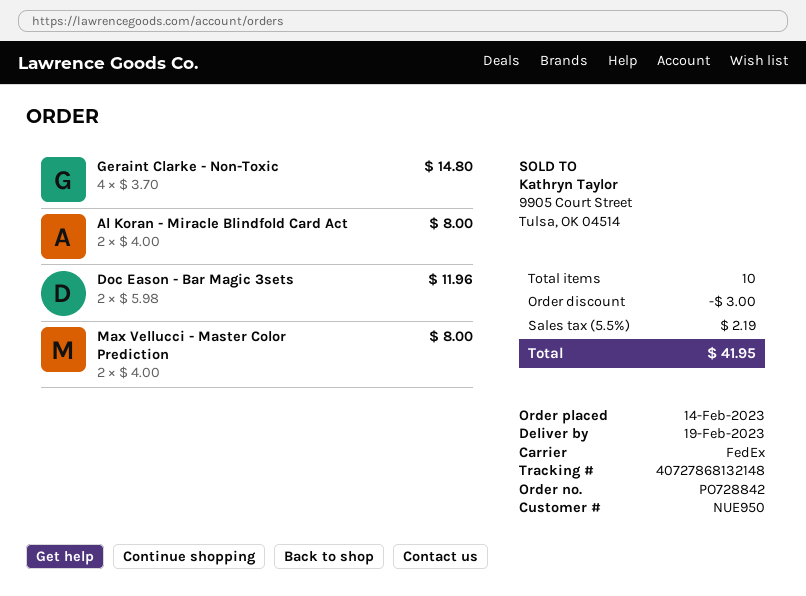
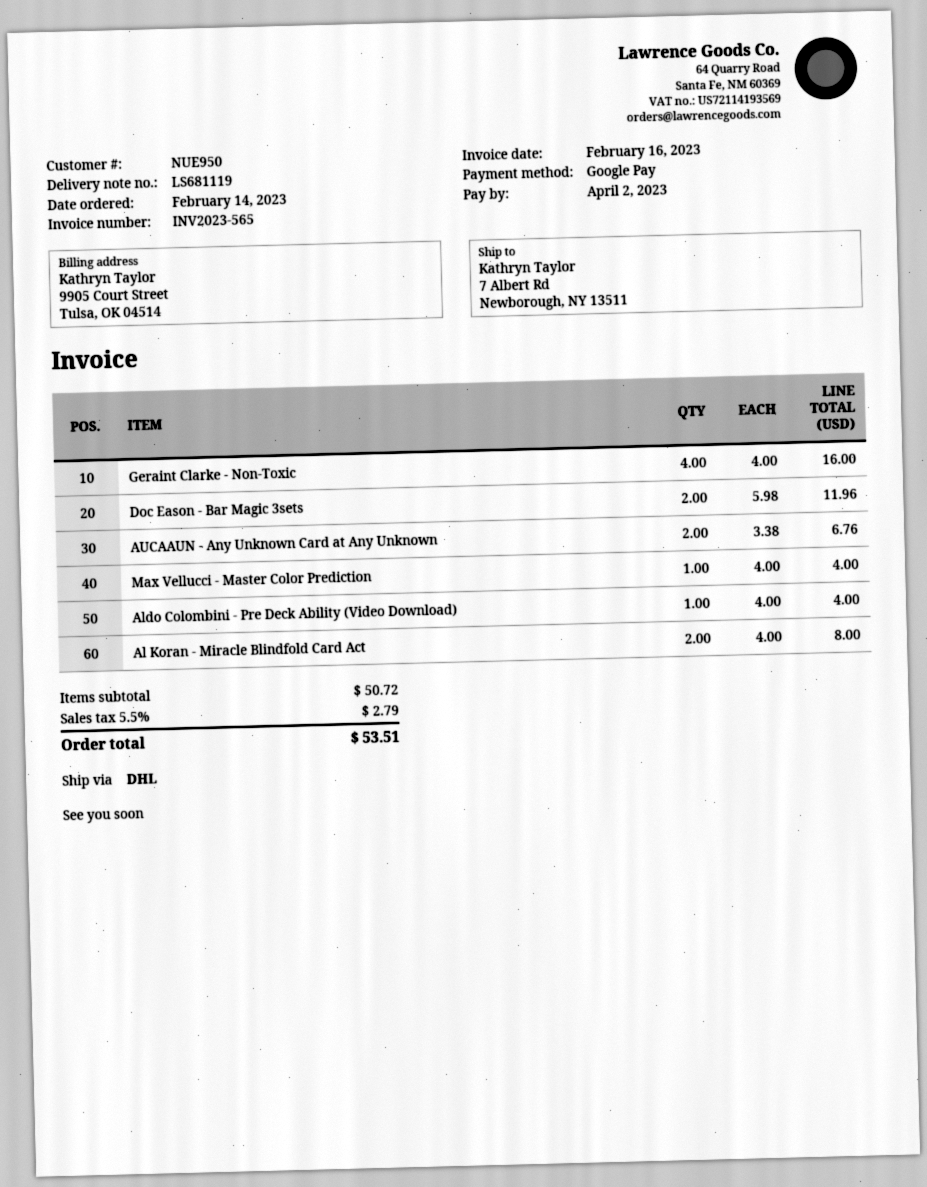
shipping method: FedEx -> DHL
Geraint Clarke - Non-Toxic: 4 x 3.70 = 14.80 -> 4 x 4.00 = 16.00
Max Vellucci - Master Color Prediction: 2 x 4.00 = 8.00 -> 1 x 4.00 = 4.00
AUCAAUN - Any Unknown Card at Any Unknown: none -> 2 x 3.38 = 6.76
Aldo Colombini - Pre Deck Ability (Video Download): none -> 1 x 4.00 = 4.00
discount: 3.00 -> none
tax: 5.5% = 2.19 -> 5.5% = 2.79
total: 41.95 -> 53.51

